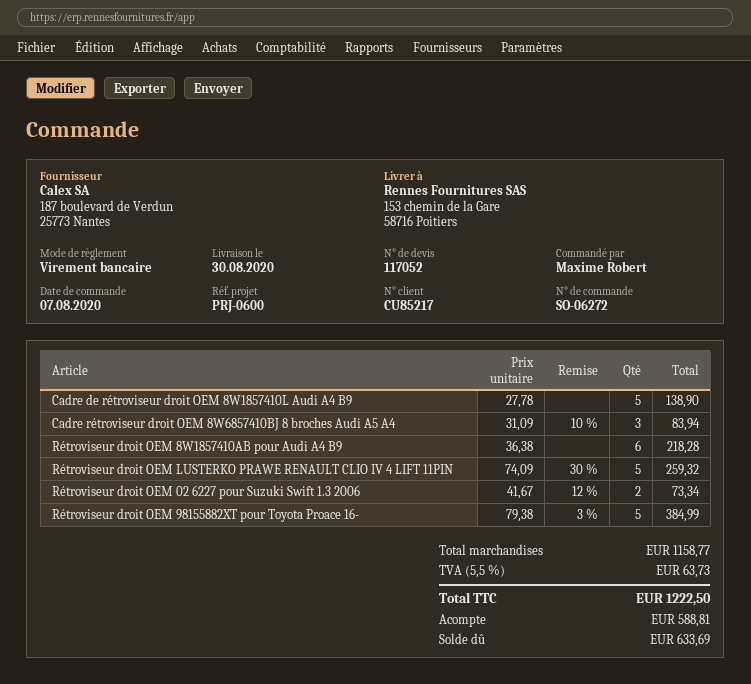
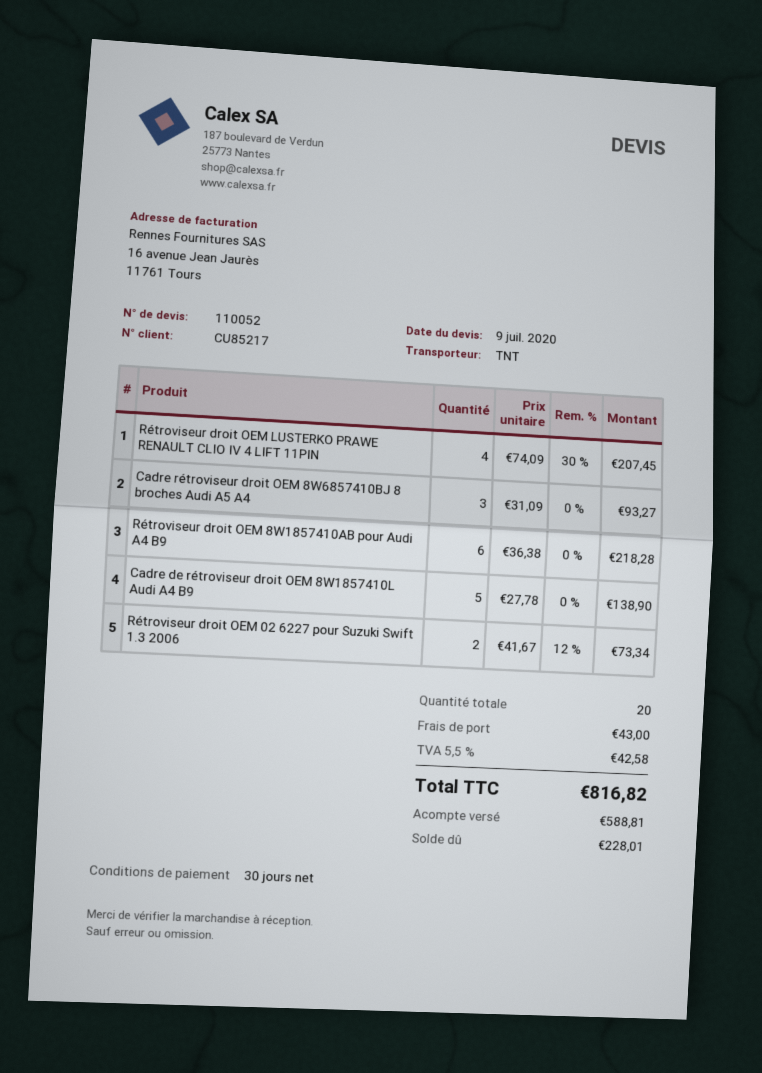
quote number: 117052 -> 110052
Cadre rétroviseur droit OEM 8W6857410BJ 8 broches Audi A5 A4: 3 x 31.09 - 10% = 83.94 -> 3 x 31.09 = 93.27
Rétroviseur droit OEM LUSTERKO PRAWE RENAULT CLIO IV 4 LIFT 11PIN: 5 x 74.09 - 30% = 259.32 -> 4 x 74.09 - 30% = 207.45
Rétroviseur droit OEM 98155882XT pour Toyota Proace 16-: 5 x 79.38 - 3% = 384.99 -> none
shipping: none -> 43.00
tax: 5.5% = 63.73 -> 5.5% = 42.58
total: 1222.50 -> 816.82
balance: 633.69 -> 228.01

